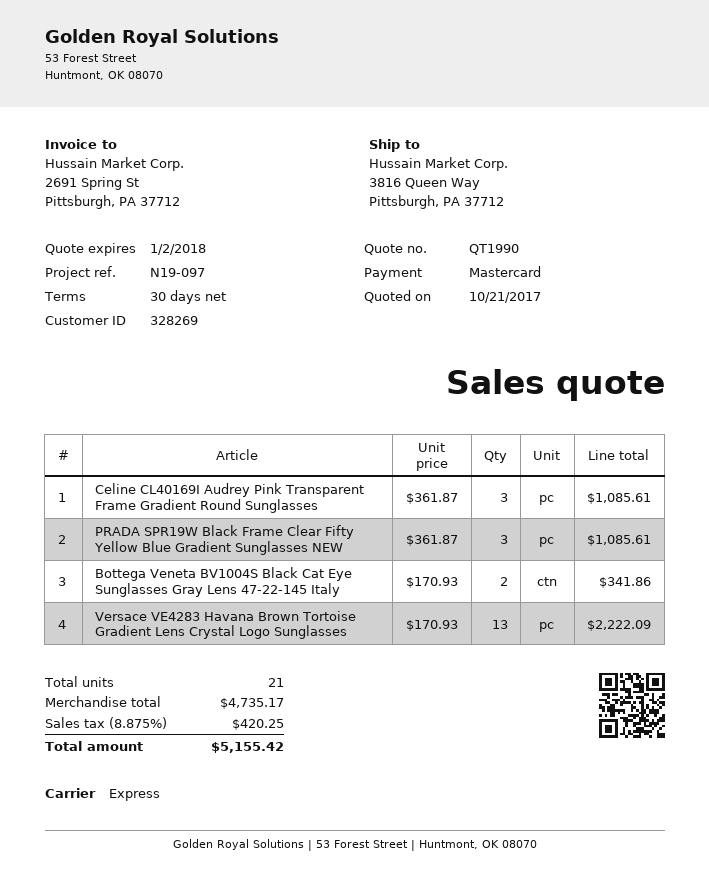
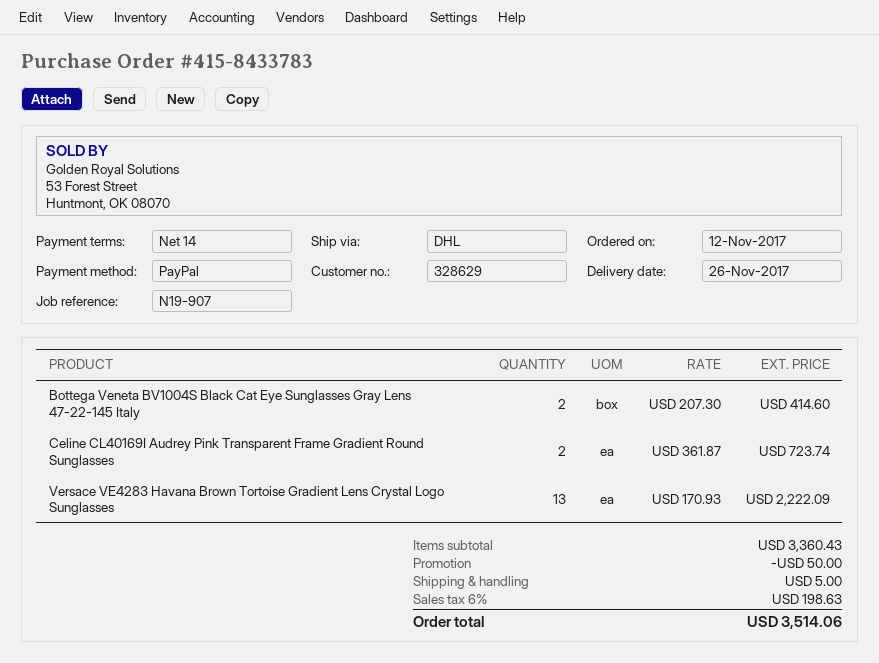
payment terms: 30 days -> 14 days
customer number: 328269 -> 328629
reference: N19-097 -> N19-907
payment method: Mastercard -> PayPal
shipping method: express -> DHL
Celine CL40169I Audrey Pink Transparent Frame Gradient Round Sunglasses: 3 x 361.87 = 1085.61 -> 2 x 361.87 = 723.74
PRADA SPR19W Black Frame Clear Fifty Yellow Blue Gradient Sunglasses NEW: 3 x 361.87 = 1085.61 -> none
Bottega Veneta BV1004S Black Cat Eye Sunglasses Gray Lens 47-22-145 Italy: 2 x 170.93 = 341.86 -> 2 x 207.30 = 414.60
subtotal: 4735.17 -> 3360.43
discount: none -> 50.00
shipping: none -> 5.00
tax: 8.875% = 420.25 -> 6% = 198.63
total: 5155.42 -> 3514.06

